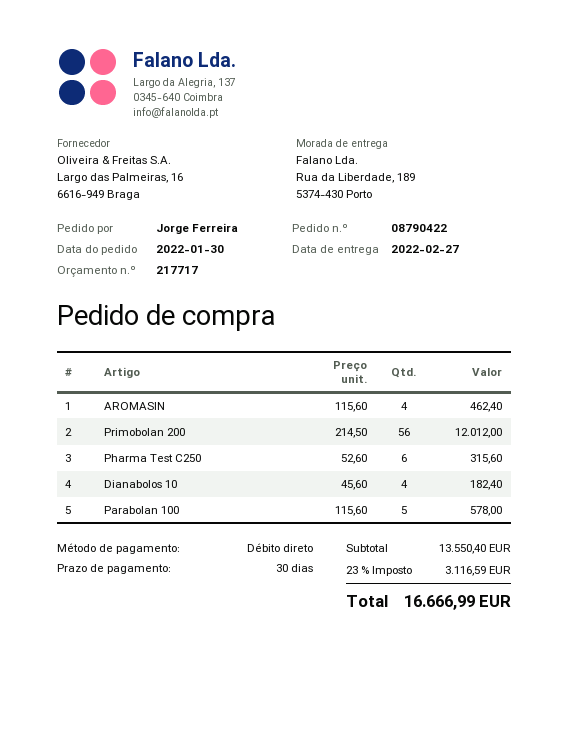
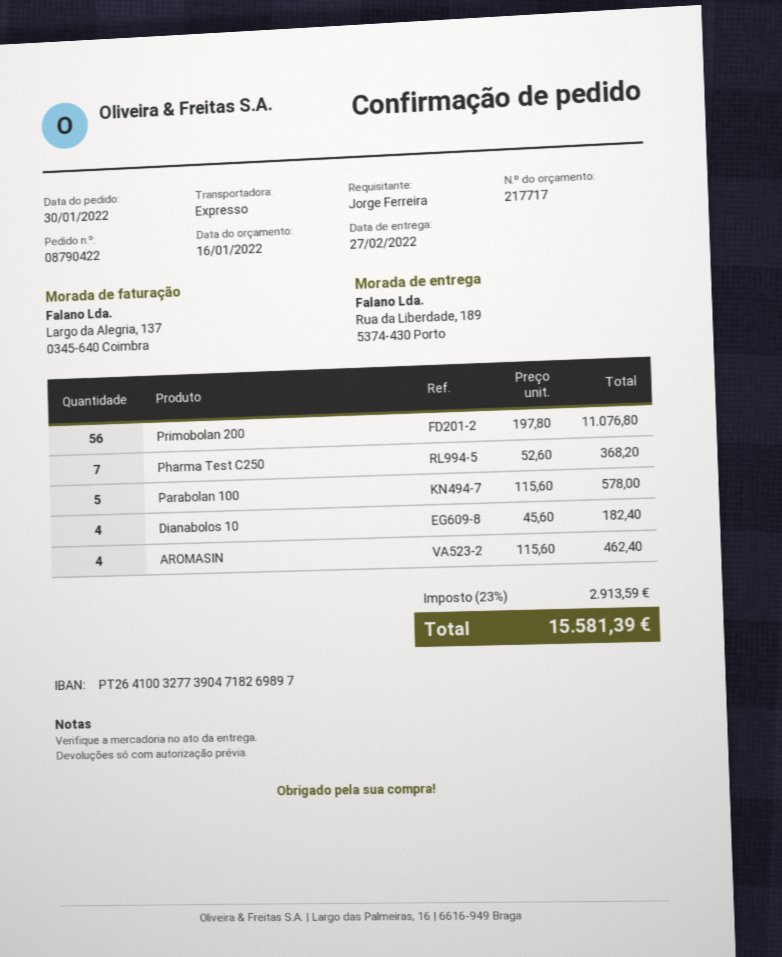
Primobolan 200: 56 x 214.50 = 12012.00 -> 56 x 197.80 = 11076.80
Pharma Test C250: 6 x 52.60 = 315.60 -> 7 x 52.60 = 368.20
tax: 23% = 3116.59 -> 23% = 2913.59
total: 16666.99 -> 15581.39

